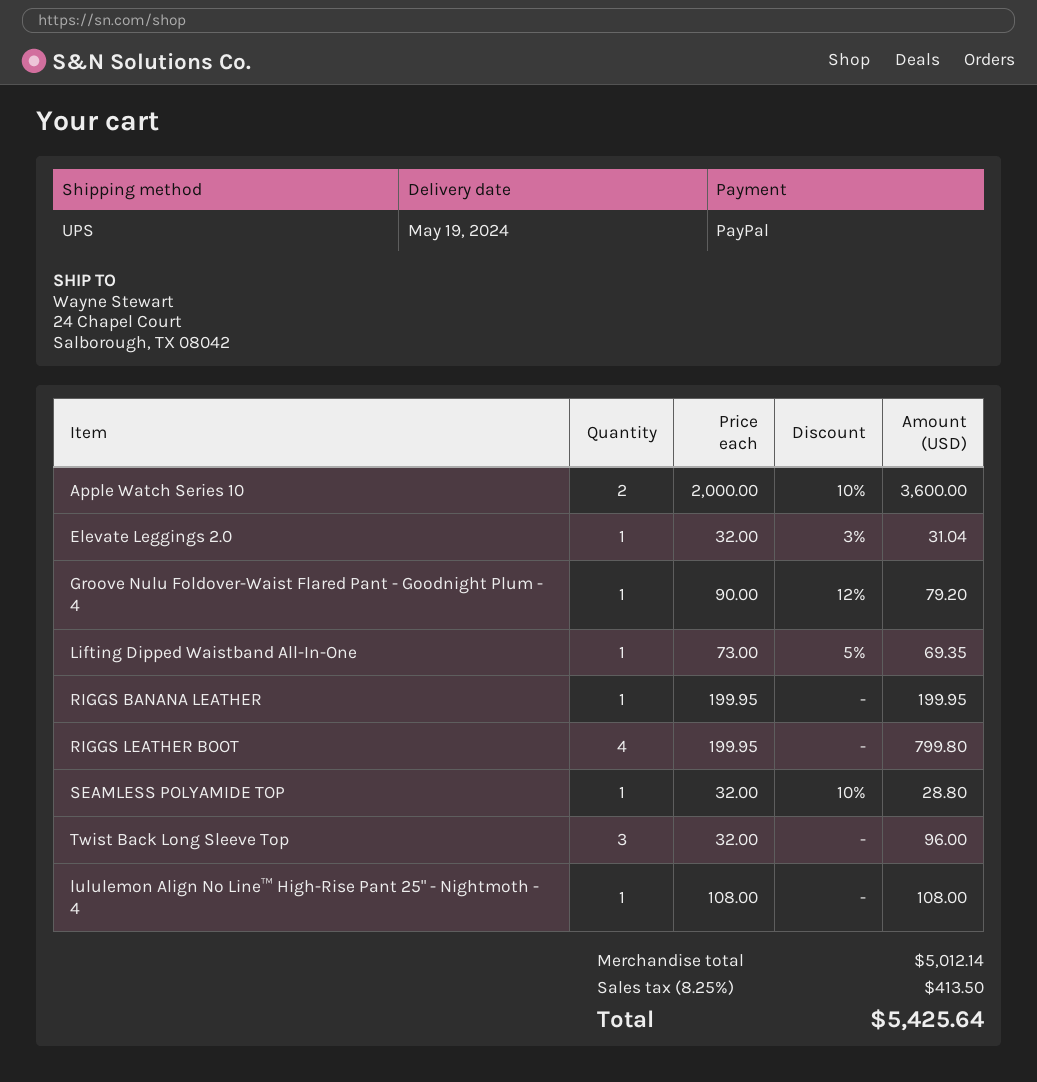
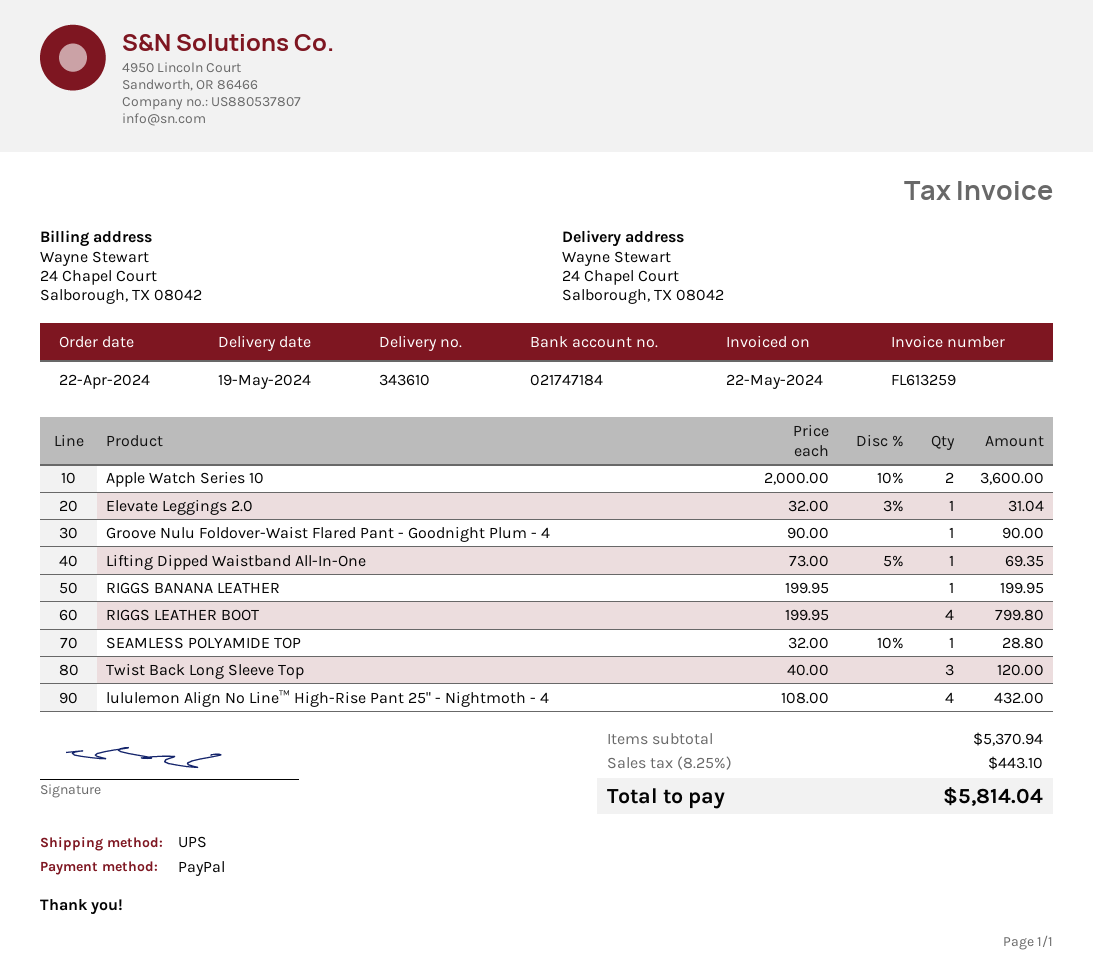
Groove Nulu Foldover-Waist Flared Pant - Goodnight Plum - 4: 1 x 90.00 - 12% = 79.20 -> 1 x 90.00 = 90.00
Twist Back Long Sleeve Top: 3 x 32.00 = 96.00 -> 3 x 40.00 = 120.00
lululemon Align No Line™ High-Rise Pant 25" - Nightmoth - 4: 1 x 108.00 = 108.00 -> 4 x 108.00 = 432.00
subtotal: 5012.14 -> 5370.94
tax: 8.25% = 413.50 -> 8.25% = 443.10
total: 5425.64 -> 5814.04

